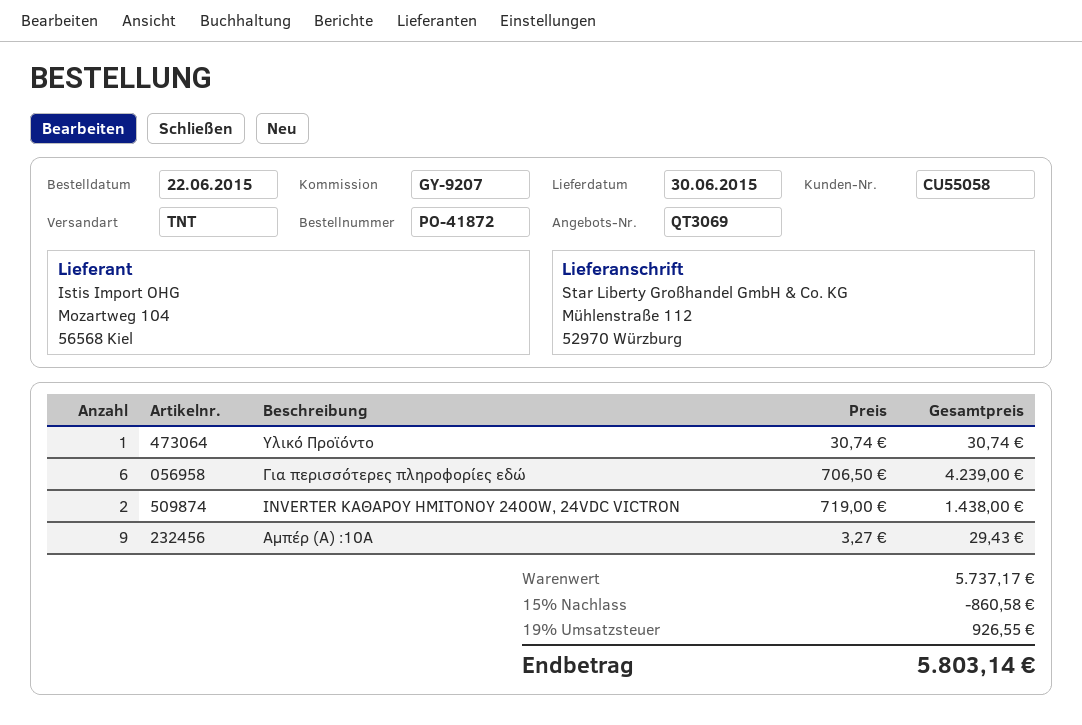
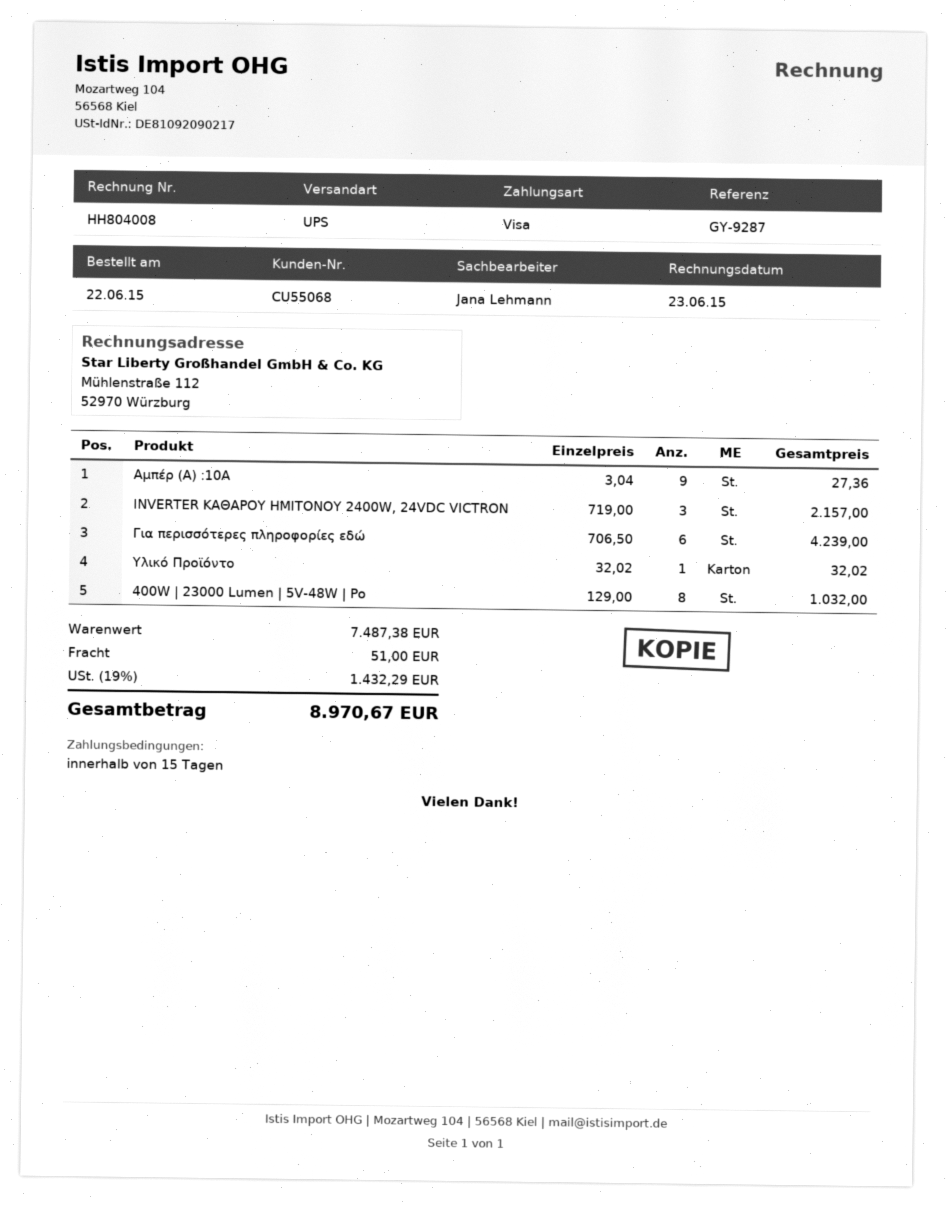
customer number: CU55058 -> CU55068
reference: GY-9207 -> GY-9287
shipping method: TNT -> UPS
Υλικό Προϊόντο: 1 x 30.74 = 30.74 -> 1 x 32.02 = 32.02
INVERTER ΚΑΘΑΡΟΥ ΗΜΙΤΟΝΟΥ 2400W, 24VDC VICTRON: 2 x 719.00 = 1438.00 -> 3 x 719.00 = 2157.00
Αμπέρ (A) :10A: 9 x 3.27 = 29.43 -> 9 x 3.04 = 27.36
400W | 23000 Lumen | 5V-48W | Po: none -> 8 x 129.00 = 1032.00
subtotal: 5737.17 -> 7487.38
discount: 15% = 860.58 -> none
shipping: none -> 51.00
tax: 19% = 926.55 -> 19% = 1432.29
total: 5803.14 -> 8970.67

